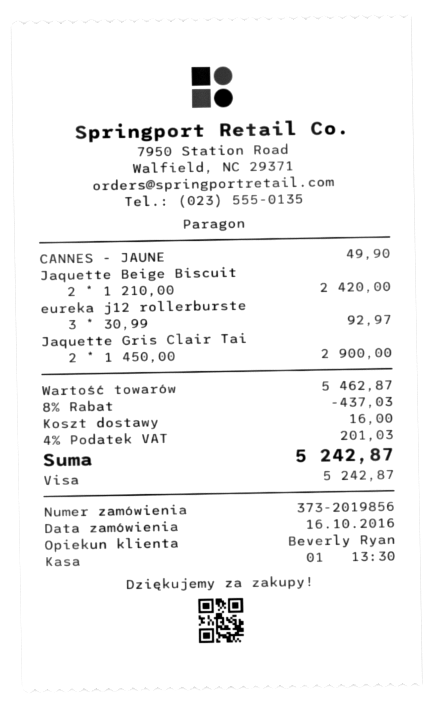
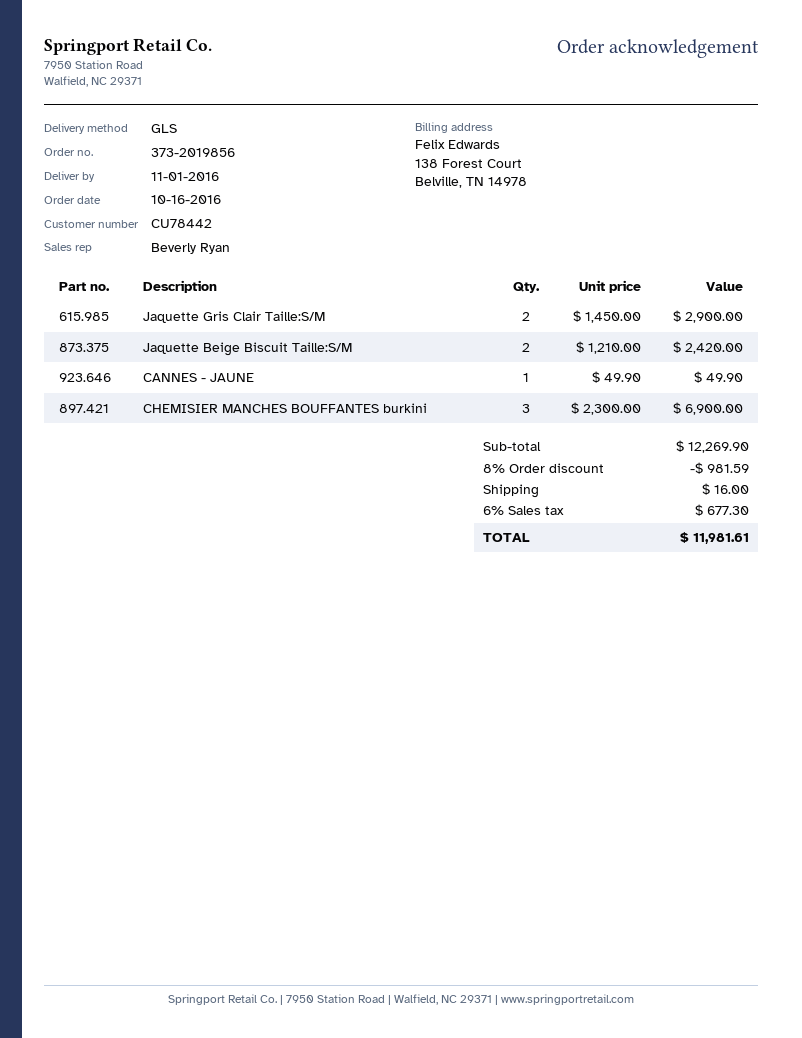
eureka j12 rollerburste: 3 x 30.99 = 92.97 -> none
CHEMISIER MANCHES BOUFFANTES burkini: none -> 3 x 2300.00 = 6900.00
subtotal: 5462.87 -> 12269.90
discount: 8% = 437.03 -> 8% = 981.59
tax: 4% = 201.03 -> 6% = 677.30
total: 5242.87 -> 11981.61

